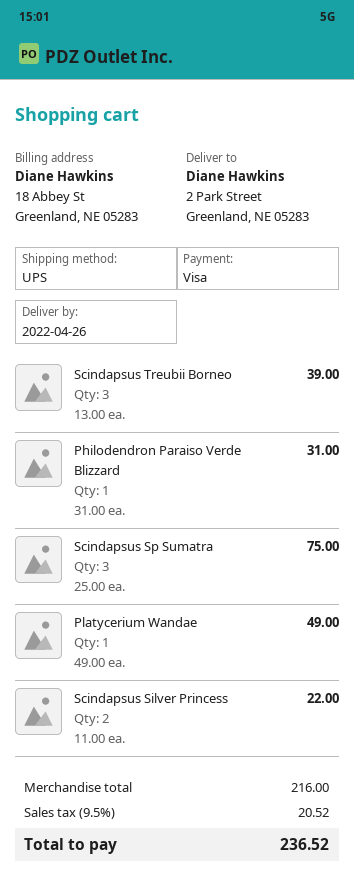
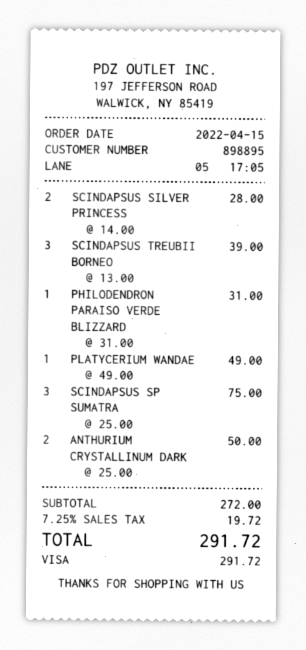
Scindapsus Silver Princess: 2 x 11.00 = 22.00 -> 2 x 14.00 = 28.00
ANTHURIUM CRYSTALLINUM DARK: none -> 2 x 25.00 = 50.00
subtotal: 216.00 -> 272.00
tax: 9.5% = 20.52 -> 7.25% = 19.72
total: 236.52 -> 291.72

